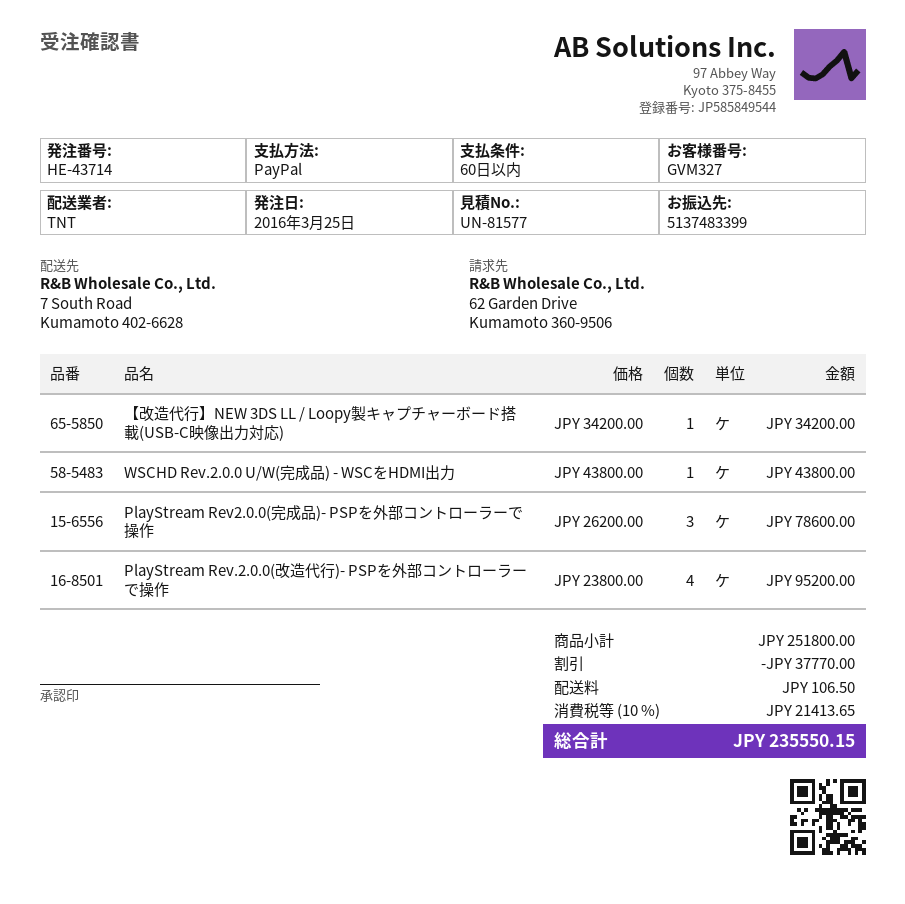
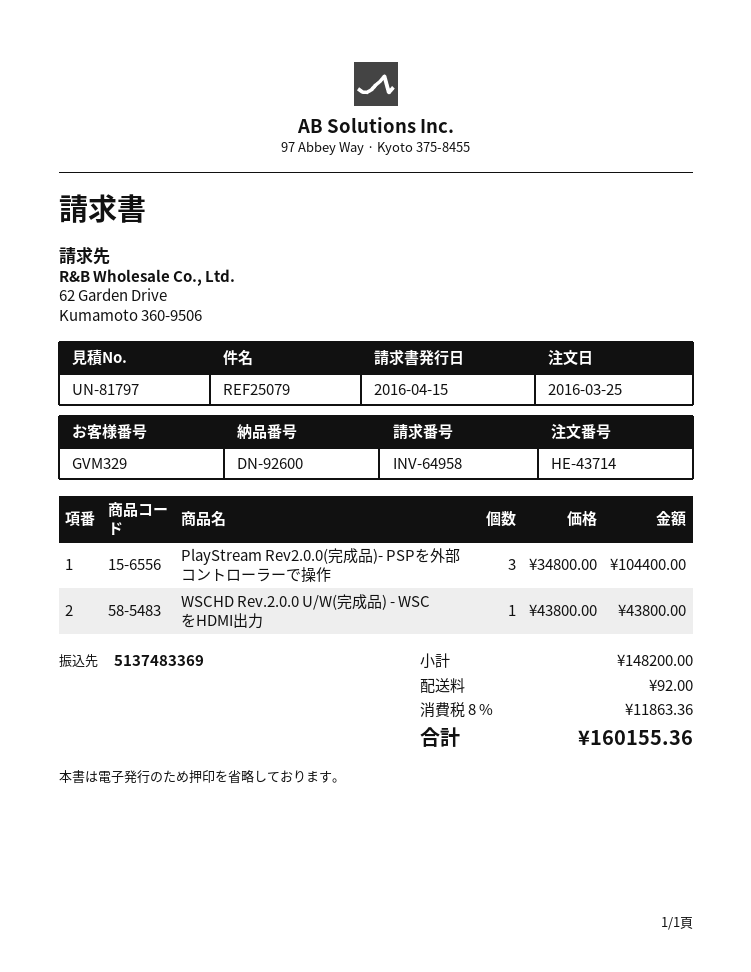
quote number: UN-81577 -> UN-81797
customer number: GVM327 -> GVM329
bank account: 5137483399 -> 5137483369
【改造代行】NEW 3DS LL / Loopy製キャプチャーボード搭載(USB-C映像出力対応): 1 x 34200.00 = 34200.00 -> none
PlayStream Rev2.0.0(完成品)- PSPを外部コントローラーで操作: 3 x 26200.00 = 78600.00 -> 3 x 34800.00 = 104400.00
PlayStream Rev.2.0.0(改造代行)- PSPを外部コントローラーで操作: 4 x 23800.00 = 95200.00 -> none
subtotal: 251800.00 -> 148200.00
discount: 37770.00 -> none
shipping: 106.50 -> 92.00
tax: 10% = 21413.65 -> 8% = 11863.36
total: 235550.15 -> 160155.36

